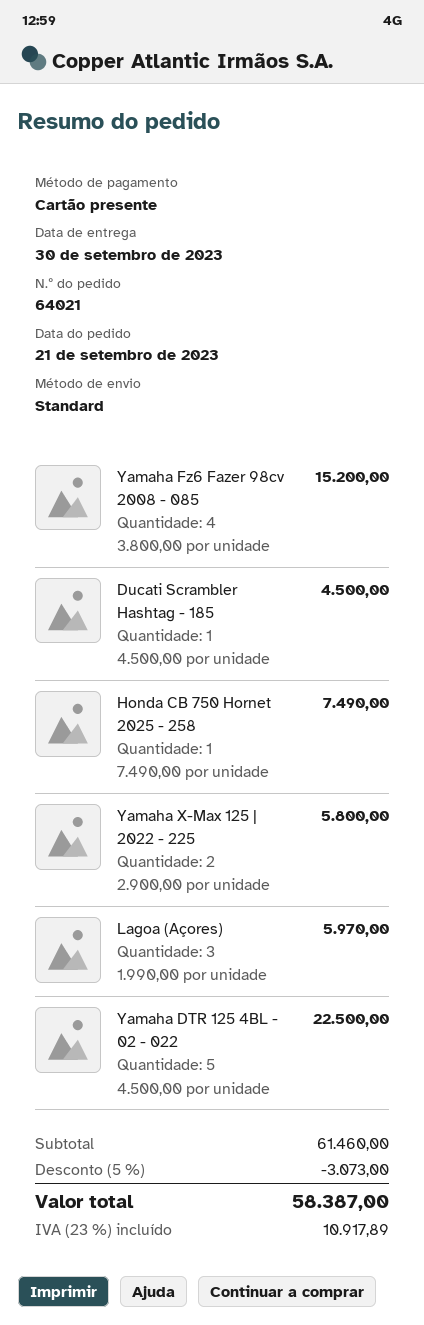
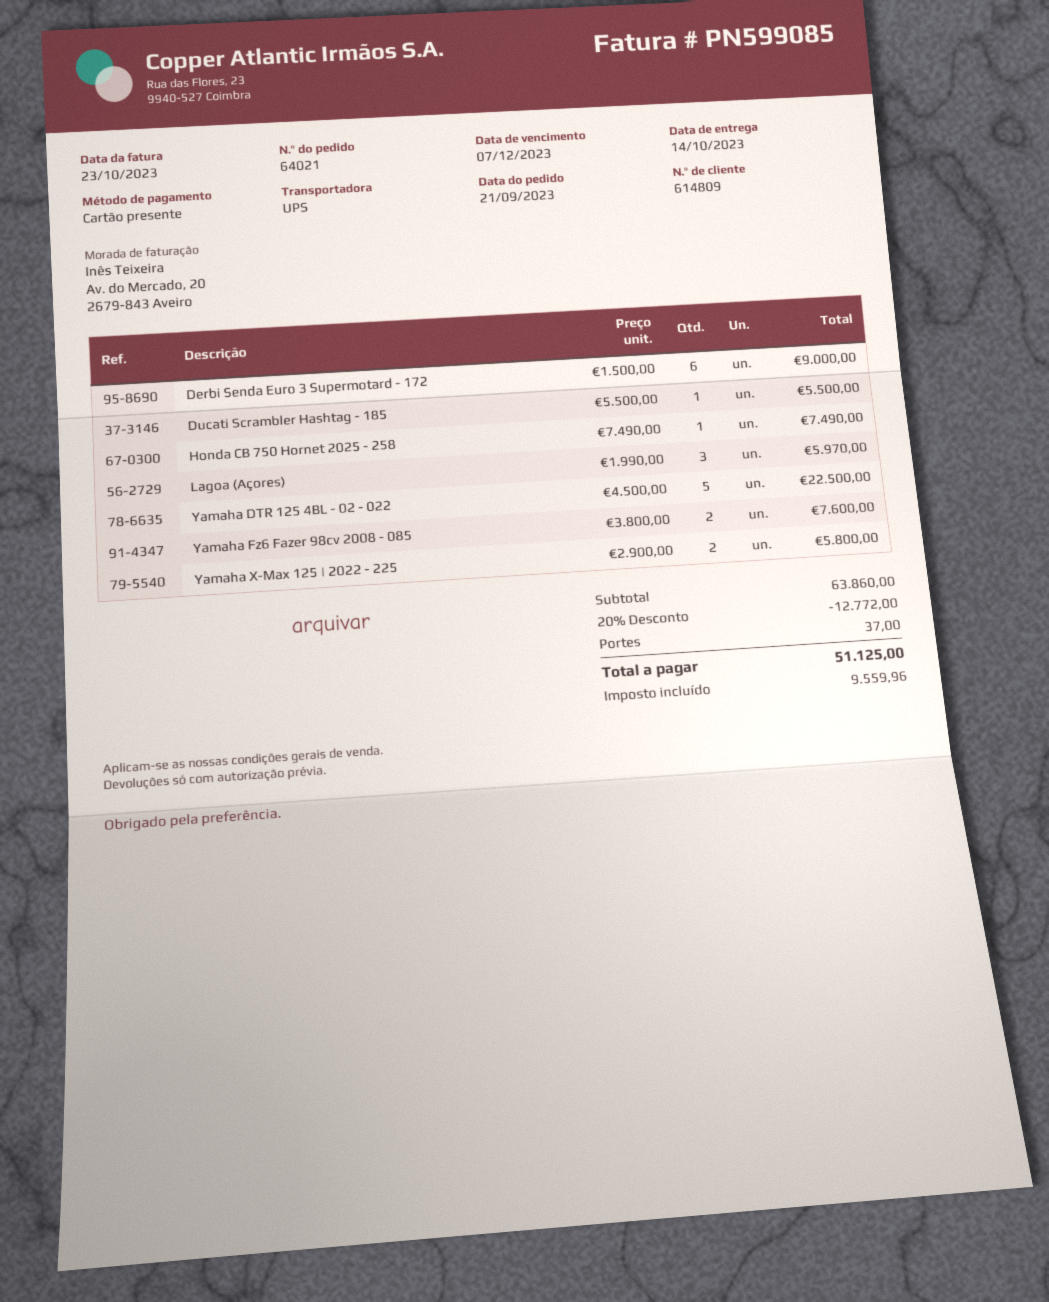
delivery date: 2023-09-30 -> 2023-10-14
shipping method: standard -> UPS
Yamaha Fz6 Fazer 98cv 2008 - 085: 4 x 3800.00 = 15200.00 -> 2 x 3800.00 = 7600.00
Ducati Scrambler Hashtag - 185: 1 x 4500.00 = 4500.00 -> 1 x 5500.00 = 5500.00
Derbi Senda Euro 3 Supermotard - 172: none -> 6 x 1500.00 = 9000.00
subtotal: 61460.00 -> 63860.00
discount: 5% = 3073.00 -> 20% = 12772.00
shipping: none -> 37.00
tax: 10917.89 -> 9559.96
total: 58387.00 -> 51125.00

